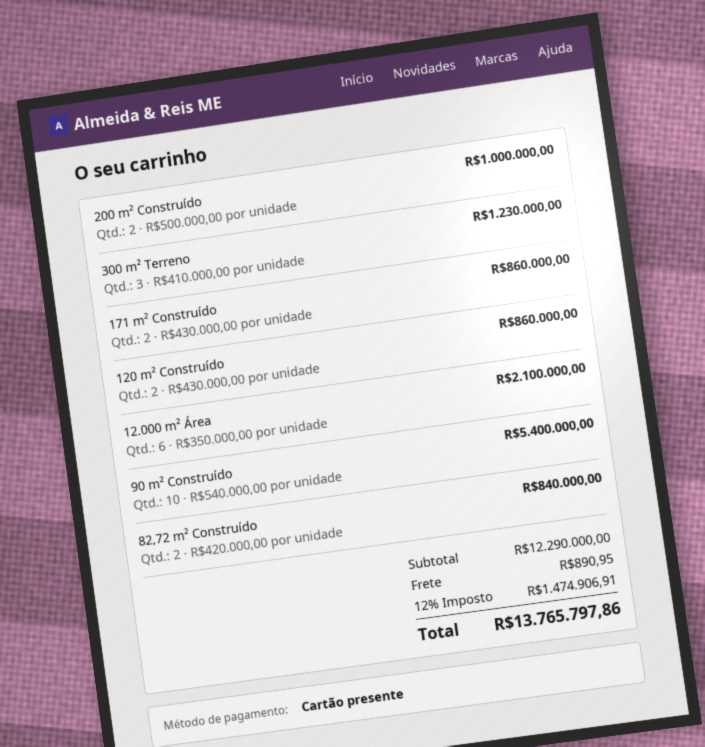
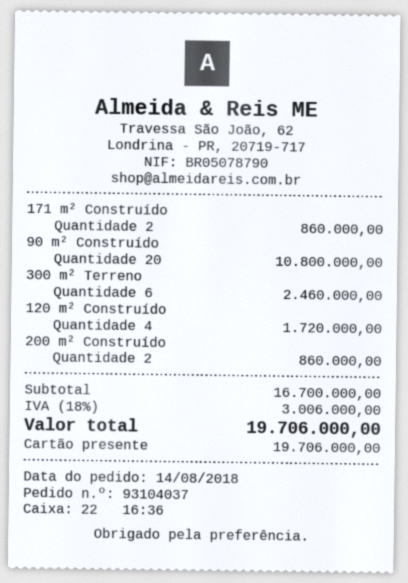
200 m² Construído: 2 for 1000000.00 -> 2 for 860000.00
300 m² Terreno: 3 for 1230000.00 -> 6 for 2460000.00
120 m² Construído: 2 for 860000.00 -> 4 for 1720000.00
12.000 m² Área: 6 for 2100000.00 -> none
90 m² Construído: 10 for 5400000.00 -> 20 for 10800000.00
82,72 m² Construído: 2 for 840000.00 -> none
subtotal: 12290000.00 -> 16700000.00
shipping: 890.95 -> none
tax: 12% = 1474906.91 -> 18% = 3006000.00
total: 13765797.86 -> 19706000.00

